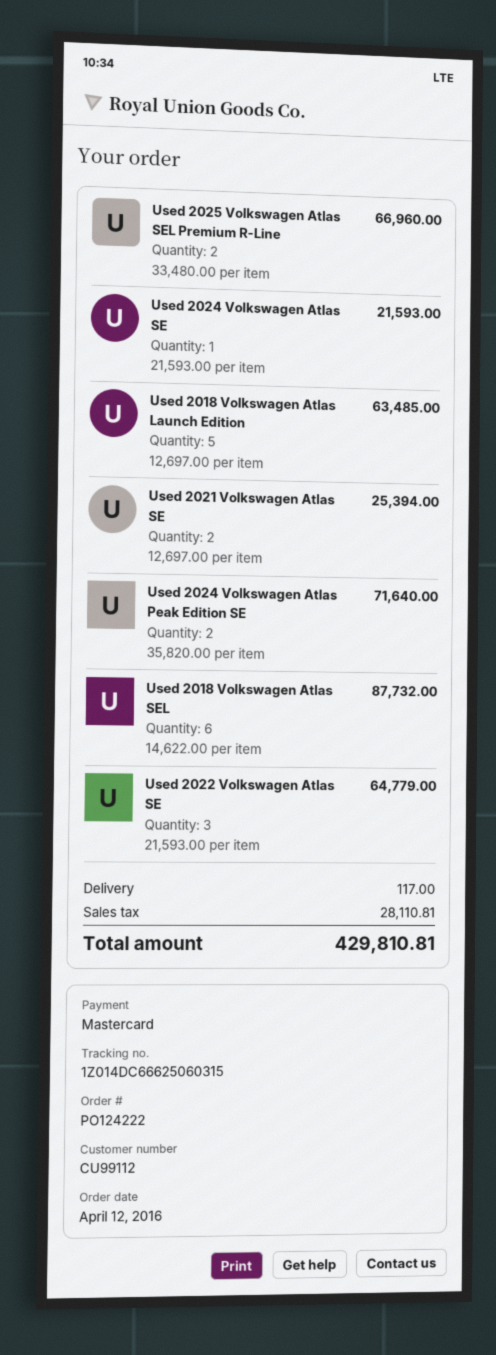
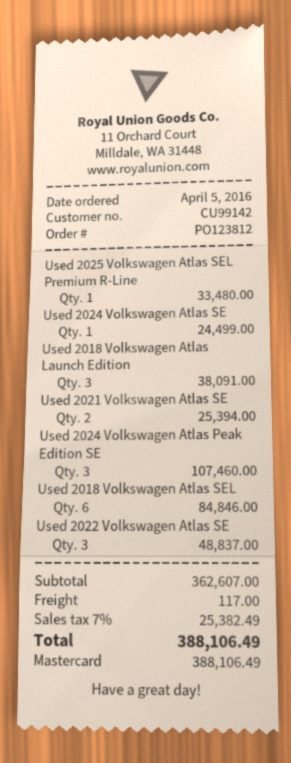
order number: PO124222 -> PO123812
order date: 2016-04-12 -> 2016-04-05
customer number: CU99112 -> CU99142
Used 2025 Volkswagen Atlas SEL Premium R-Line: 2 for 66960.00 -> 1 for 33480.00
Used 2024 Volkswagen Atlas SE: 1 for 21593.00 -> 1 for 24499.00
Used 2018 Volkswagen Atlas Launch Edition: 5 for 63485.00 -> 3 for 38091.00
Used 2024 Volkswagen Atlas Peak Edition SE: 2 for 71640.00 -> 3 for 107460.00
Used 2018 Volkswagen Atlas SEL: 6 for 87732.00 -> 6 for 84846.00
Used 2022 Volkswagen Atlas SE: 3 for 64779.00 -> 3 for 48837.00
tax: 28110.81 -> 25382.49
total: 429810.81 -> 388106.49

